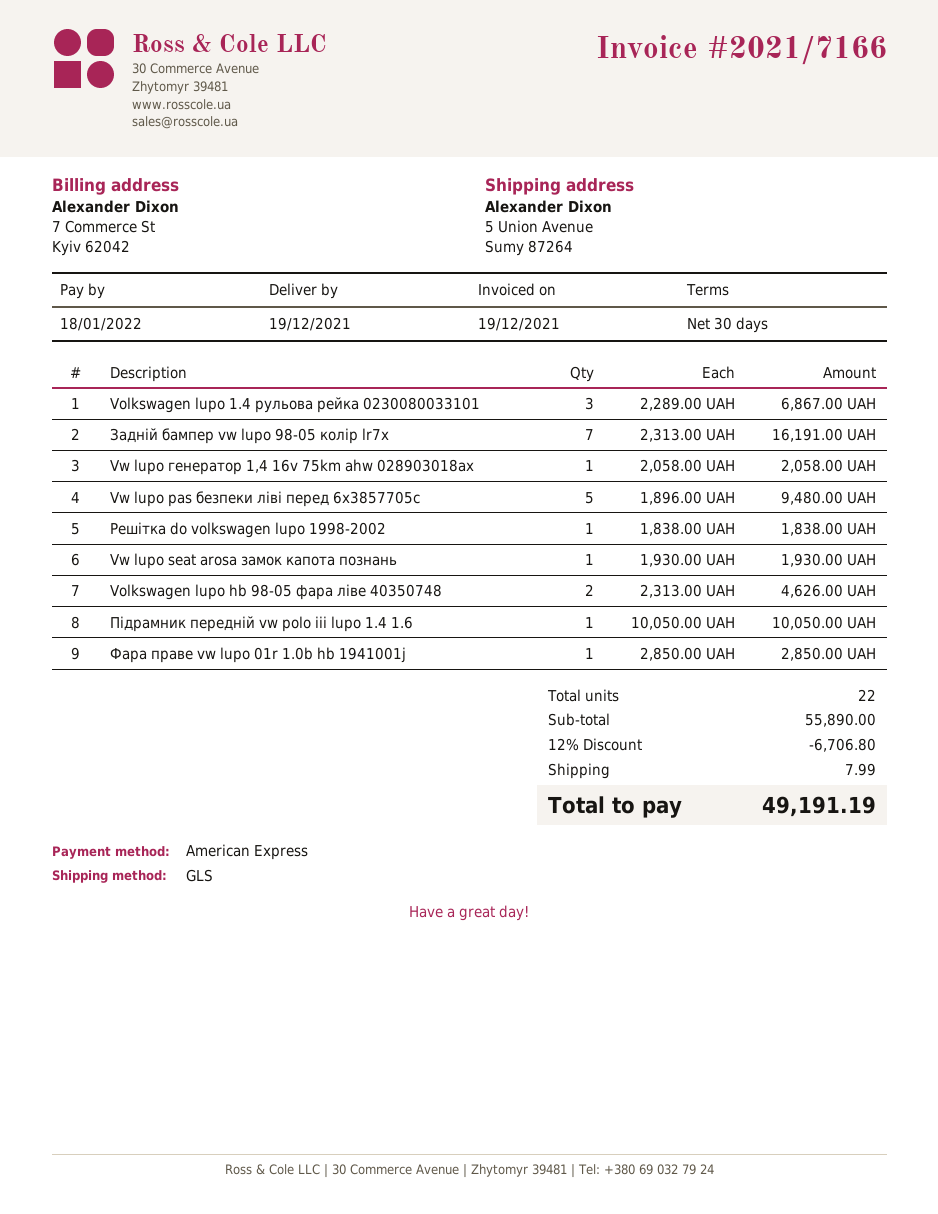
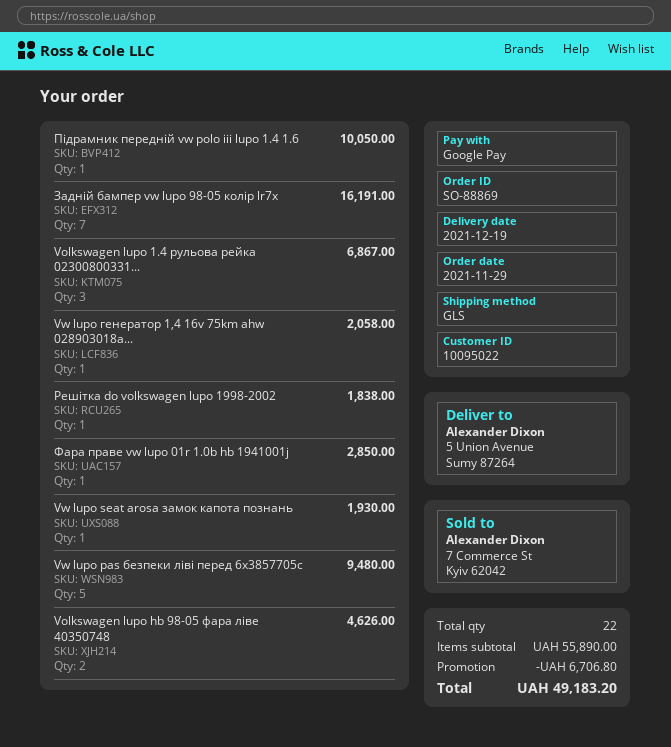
payment method: American Express -> Google Pay
shipping: 7.99 -> none
total: 49191.19 -> 49183.20

